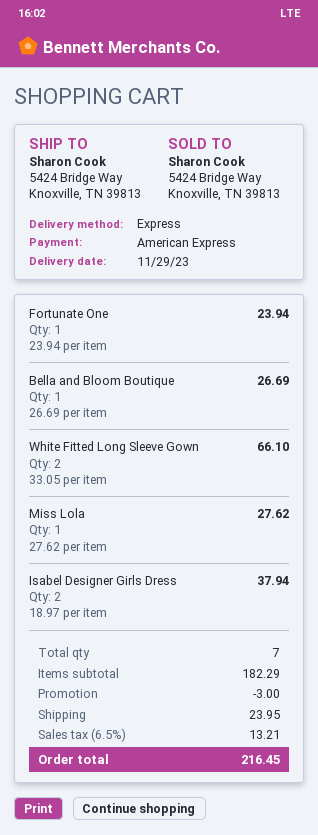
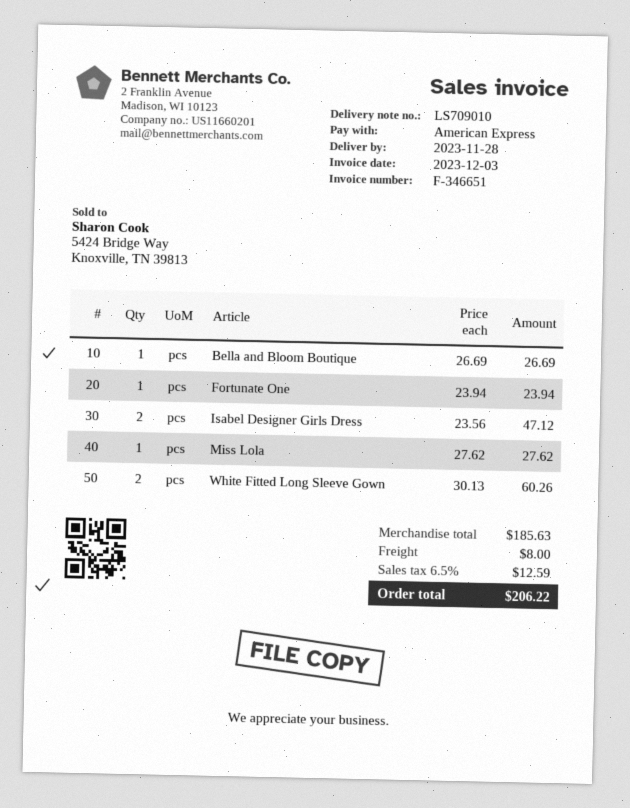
delivery date: 2023-11-29 -> 2023-11-28
White Fitted Long Sleeve Gown: 2 x 33.05 = 66.10 -> 2 x 30.13 = 60.26
Isabel Designer Girls Dress: 2 x 18.97 = 37.94 -> 2 x 23.56 = 47.12
subtotal: 182.29 -> 185.63
discount: 3.00 -> none
shipping: 23.95 -> 8.00
tax: 6.5% = 13.21 -> 6.5% = 12.59
total: 216.45 -> 206.22

